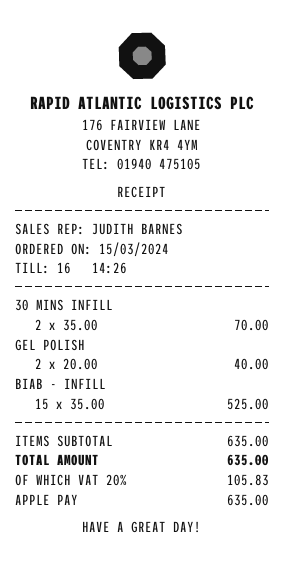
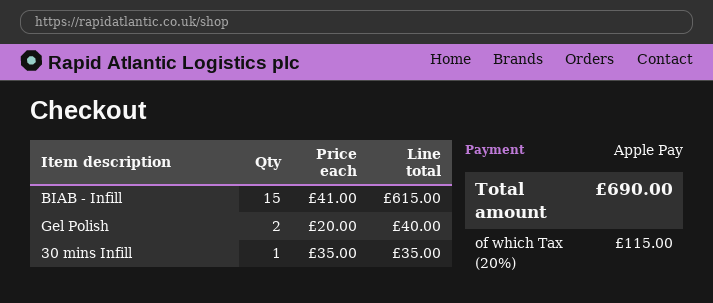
30 MINS INFILL: 2 x 35.00 = 70.00 -> 1 x 35.00 = 35.00
BIAB - INFILL: 15 x 35.00 = 525.00 -> 15 x 41.00 = 615.00
tax: 20% = 105.83 -> 20% = 115.00
total: 635.00 -> 690.00

